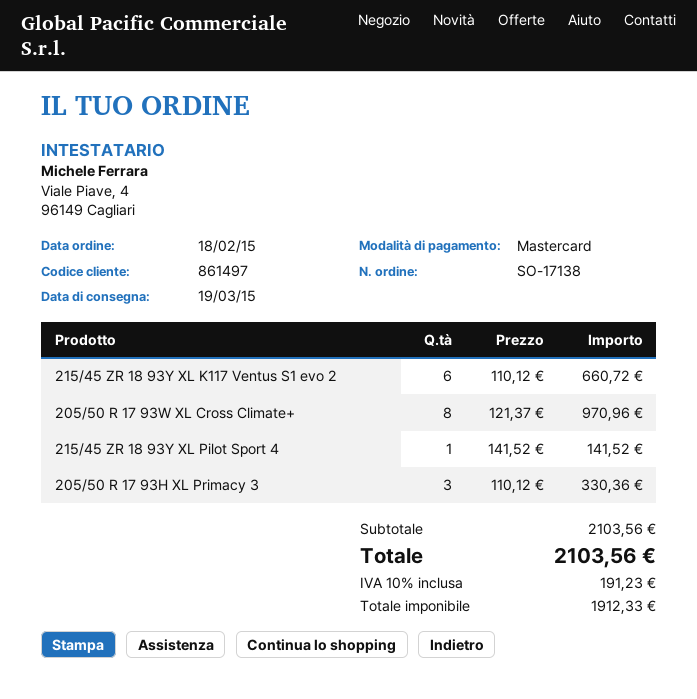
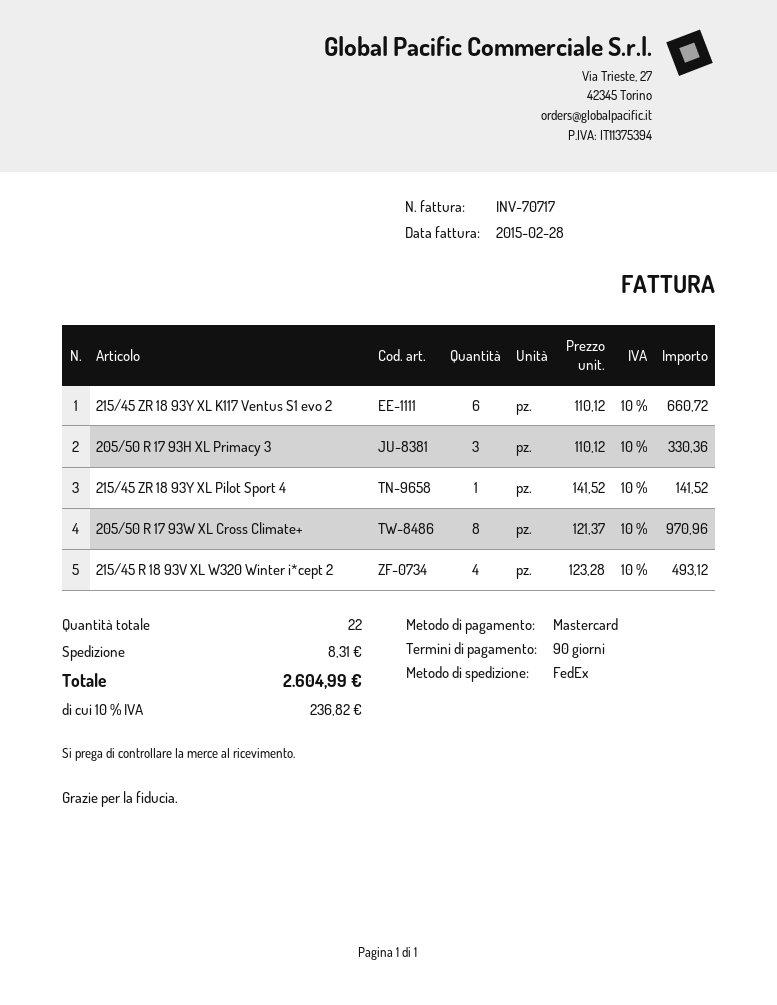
215/45 R 18 93V XL W320 Winter i*cept 2: none -> 4 x 123.28 = 493.12
shipping: none -> 8.31
tax: 10% = 191.23 -> 10% = 236.82
total: 2103.56 -> 2604.99

